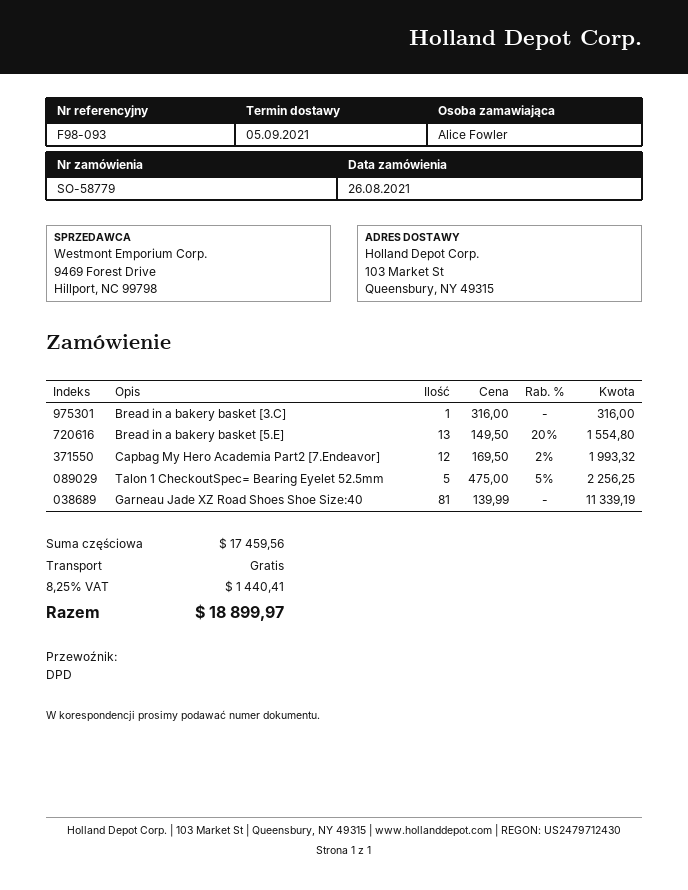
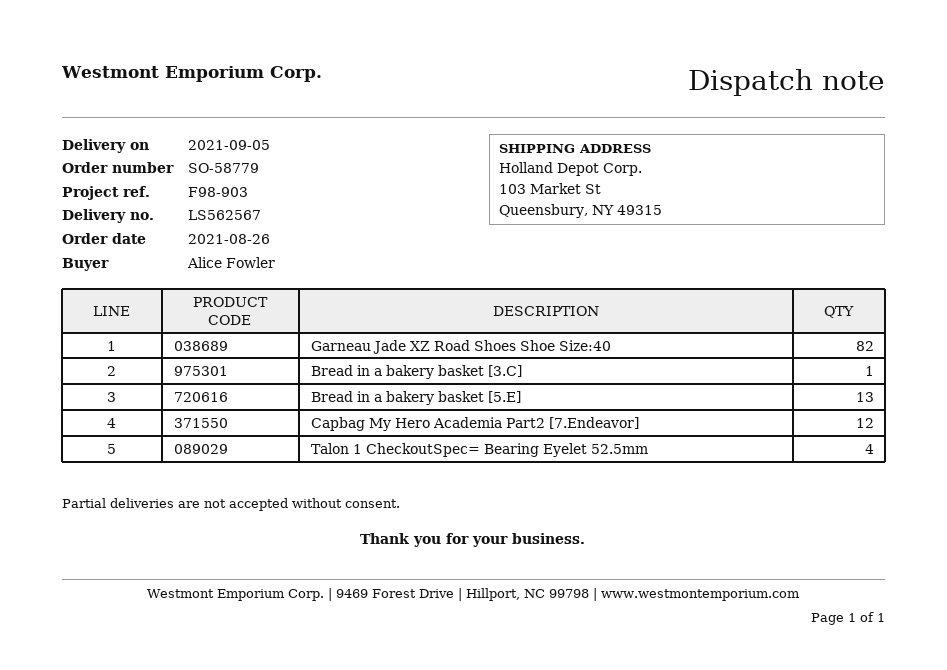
reference: F98-093 -> F98-903
Talon 1 CheckoutSpec= Bearing Eyelet 52.5mm: 5 -> 4
Garneau Jade XZ Road Shoes Shoe Size:40: 81 -> 82

